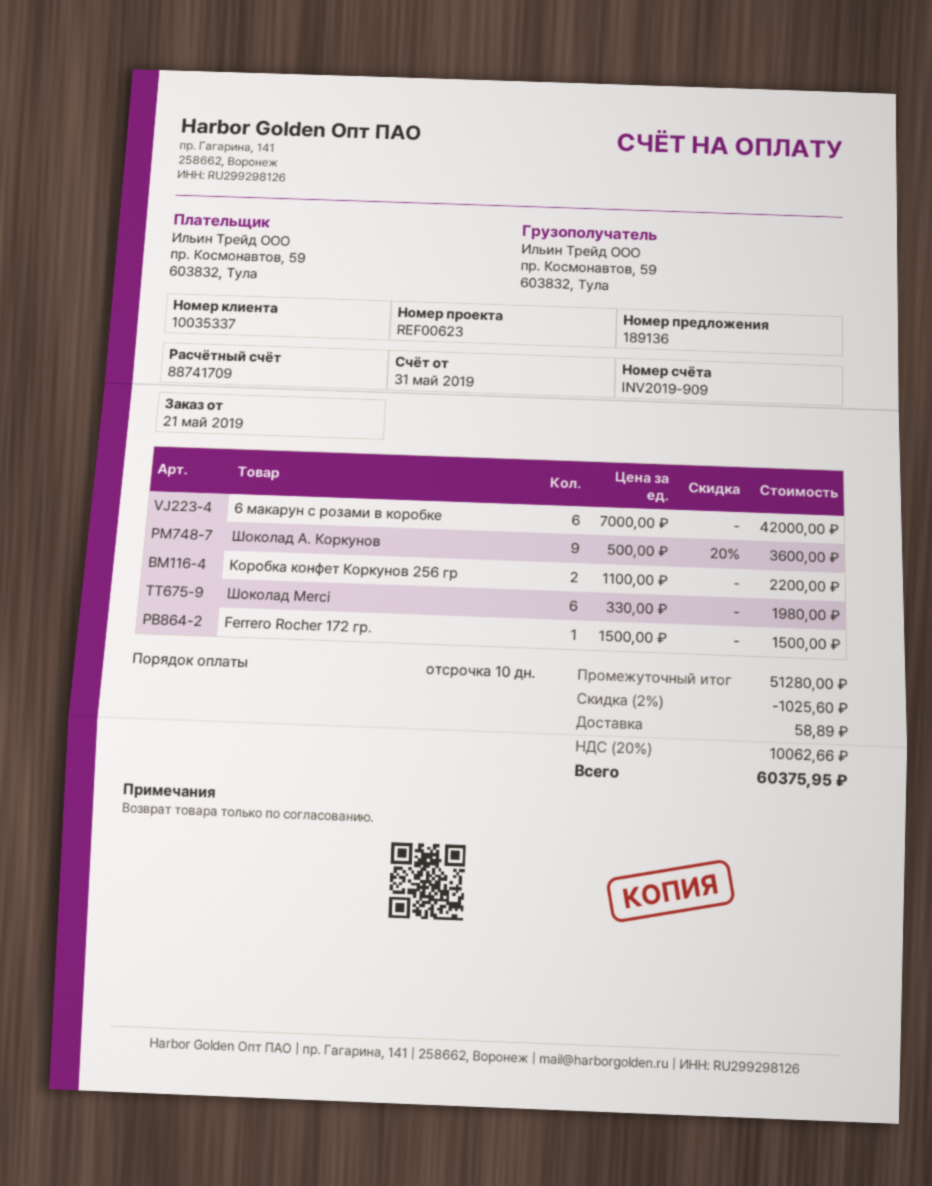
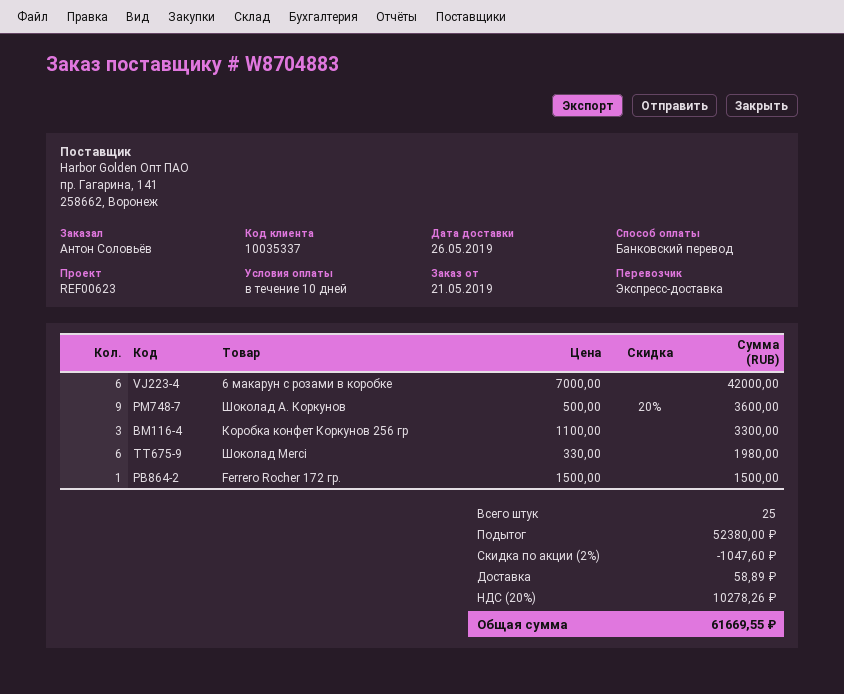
Коробка конфет Коркунов 256 гр: 2 x 1100.00 = 2200.00 -> 3 x 1100.00 = 3300.00
subtotal: 51280.00 -> 52380.00
discount: 2% = 1025.60 -> 2% = 1047.60
tax: 20% = 10062.66 -> 20% = 10278.26
total: 60375.95 -> 61669.55

